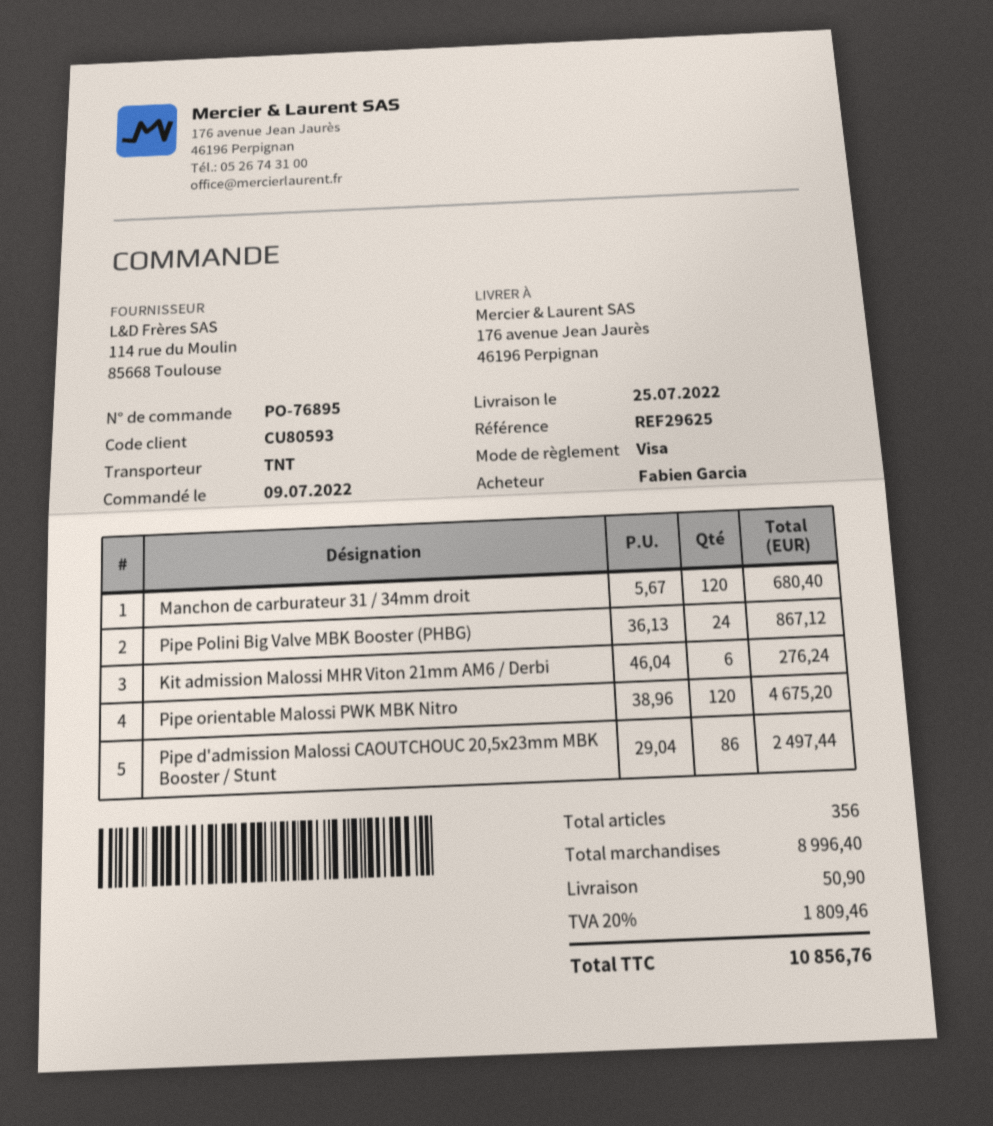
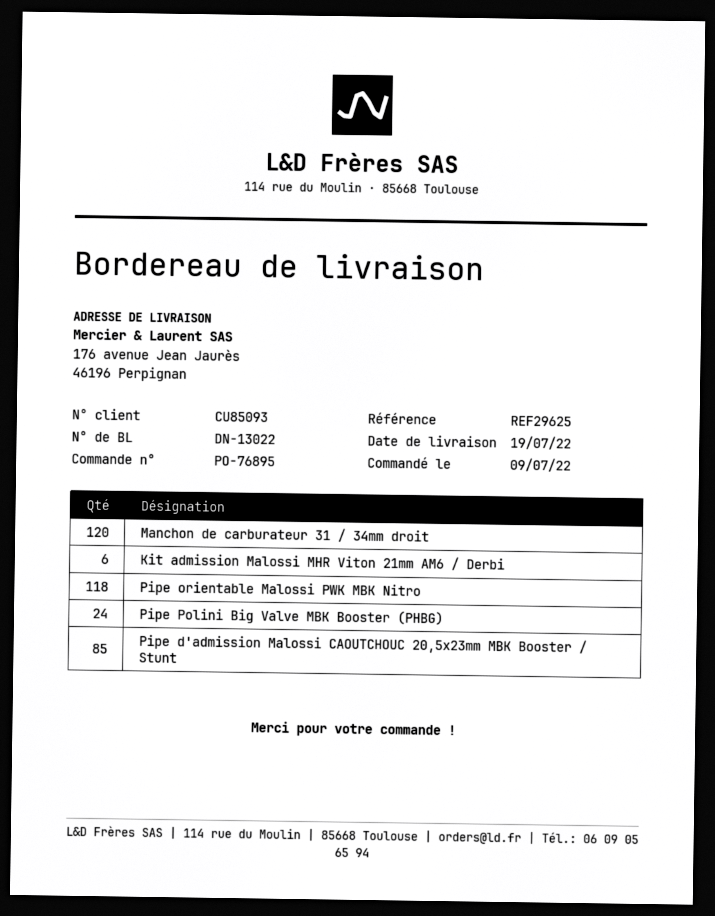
delivery date: 2022-07-25 -> 2022-07-19
customer number: CU80593 -> CU85093
Pipe orientable Malossi PWK MBK Nitro: 120 -> 118
Pipe d'admission Malossi CAOUTCHOUC 20,5x23mm MBK Booster / Stunt: 86 -> 85

